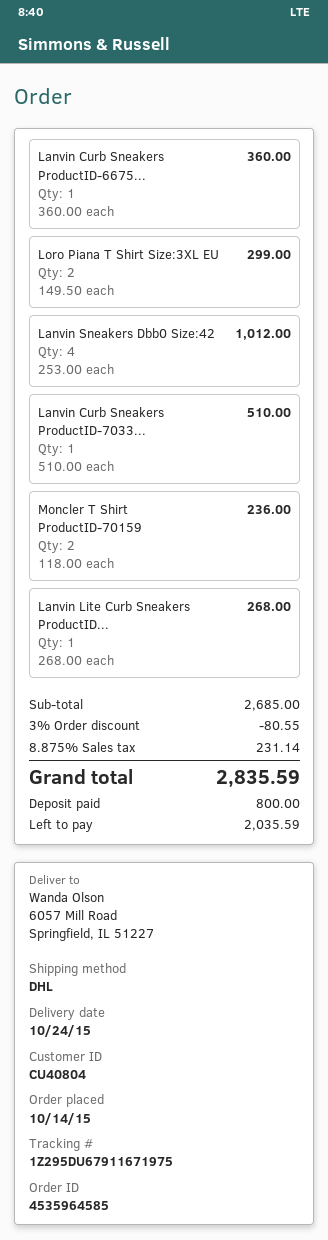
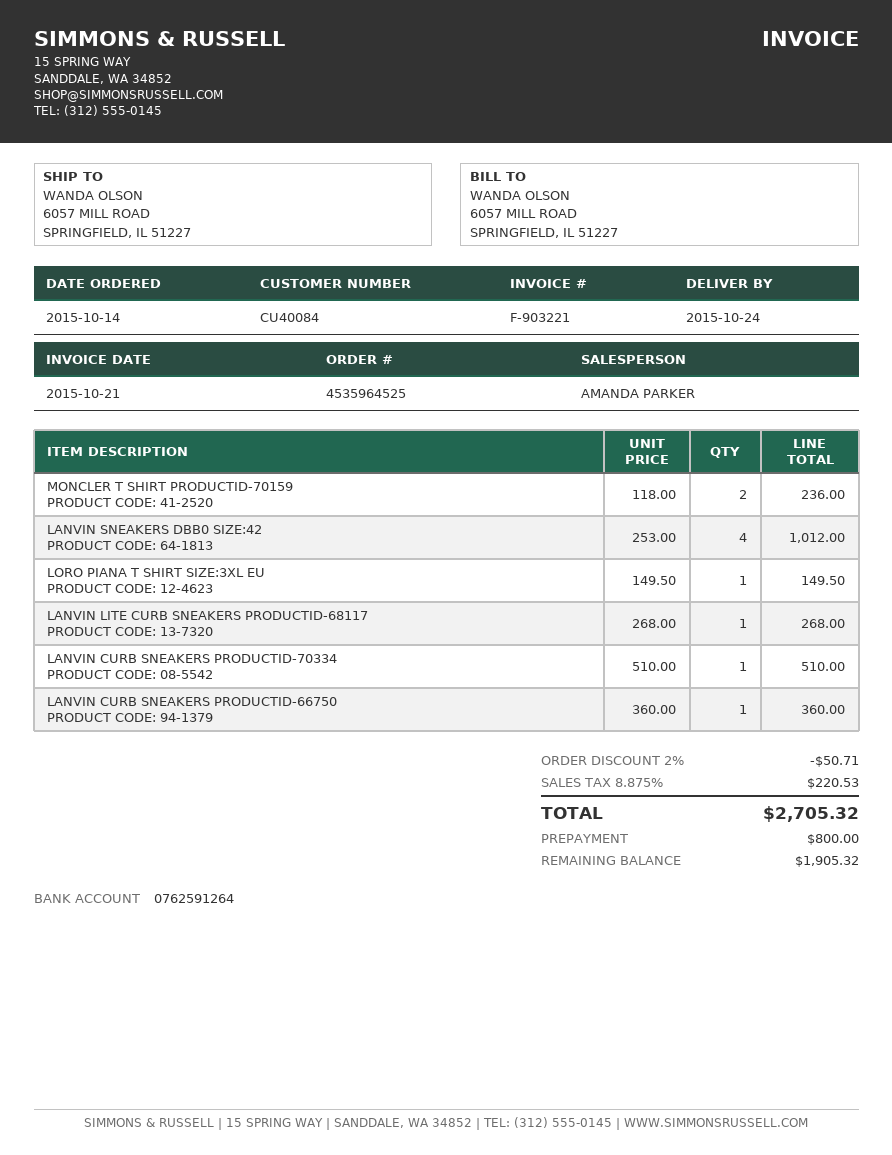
order number: 4535964585 -> 4535964525
customer number: CU40804 -> CU40084
Loro Piana T Shirt Size:3XL EU: 2 x 149.50 = 299.00 -> 1 x 149.50 = 149.50
discount: 3% = 80.55 -> 2% = 50.71
tax: 8.875% = 231.14 -> 8.875% = 220.53
total: 2835.59 -> 2705.32
balance: 2035.59 -> 1905.32

